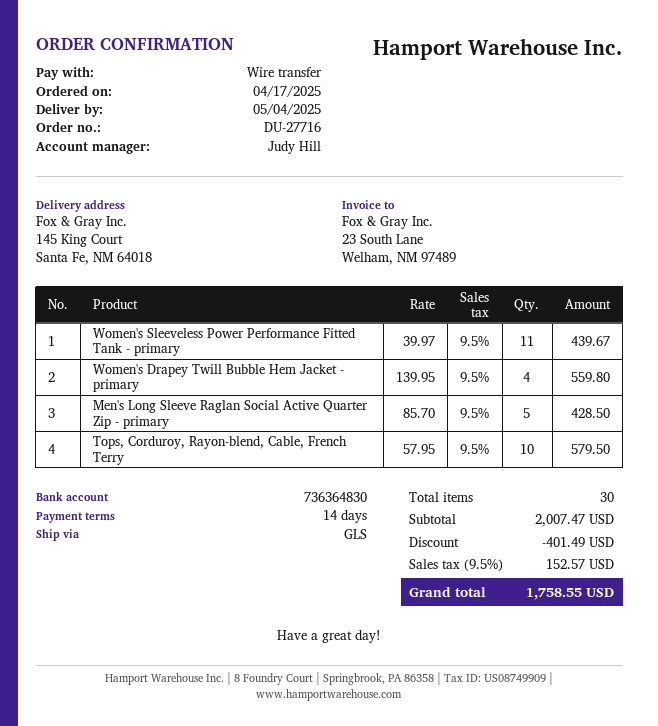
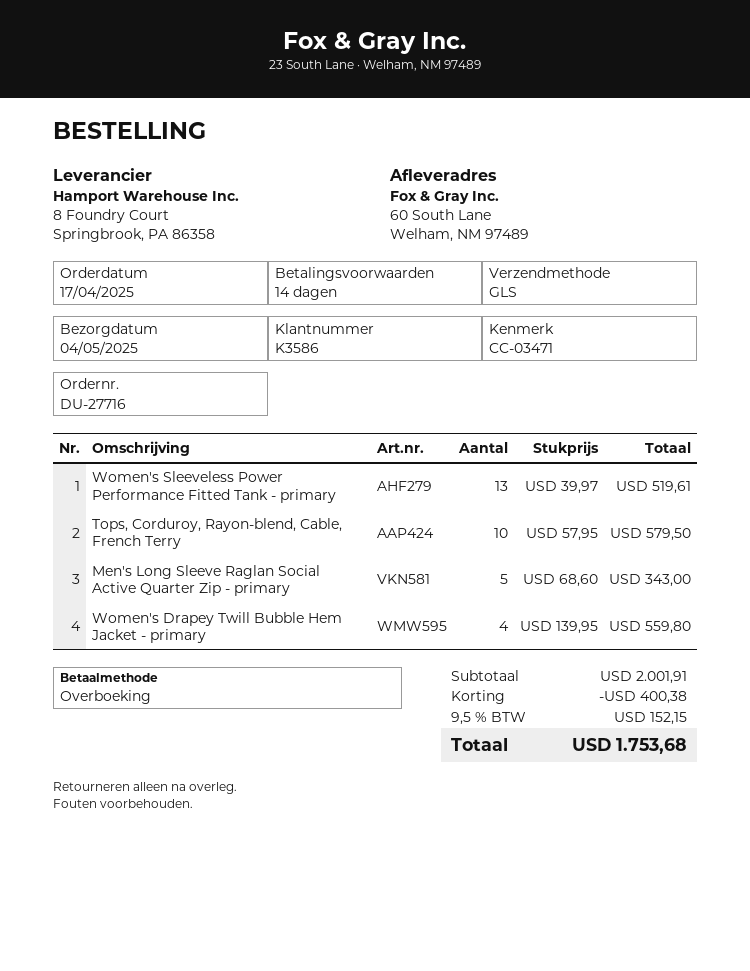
ship to: 145 King Court, Santa Fe, NM 64018 -> 60 South Lane, Welham, NM 97489
Women's Sleeveless Power Performance Fitted Tank - primary: 11 x 39.97 = 439.67 -> 13 x 39.97 = 519.61
Men's Long Sleeve Raglan Social Active Quarter Zip - primary: 5 x 85.70 = 428.50 -> 5 x 68.60 = 343.00
subtotal: 2007.47 -> 2001.91
discount: 401.49 -> 400.38
tax: 9.5% = 152.57 -> 9.5% = 152.15
total: 1758.55 -> 1753.68

